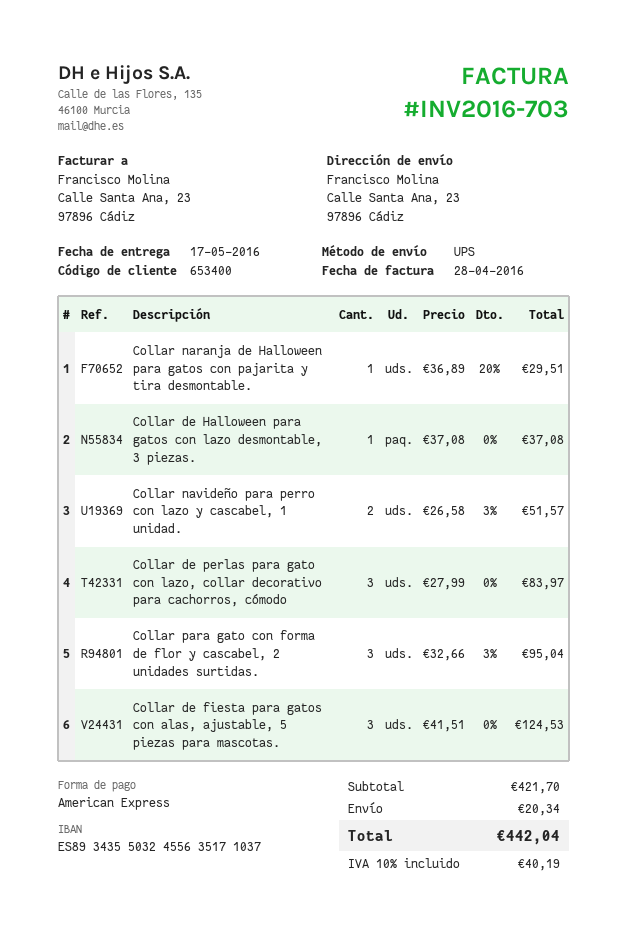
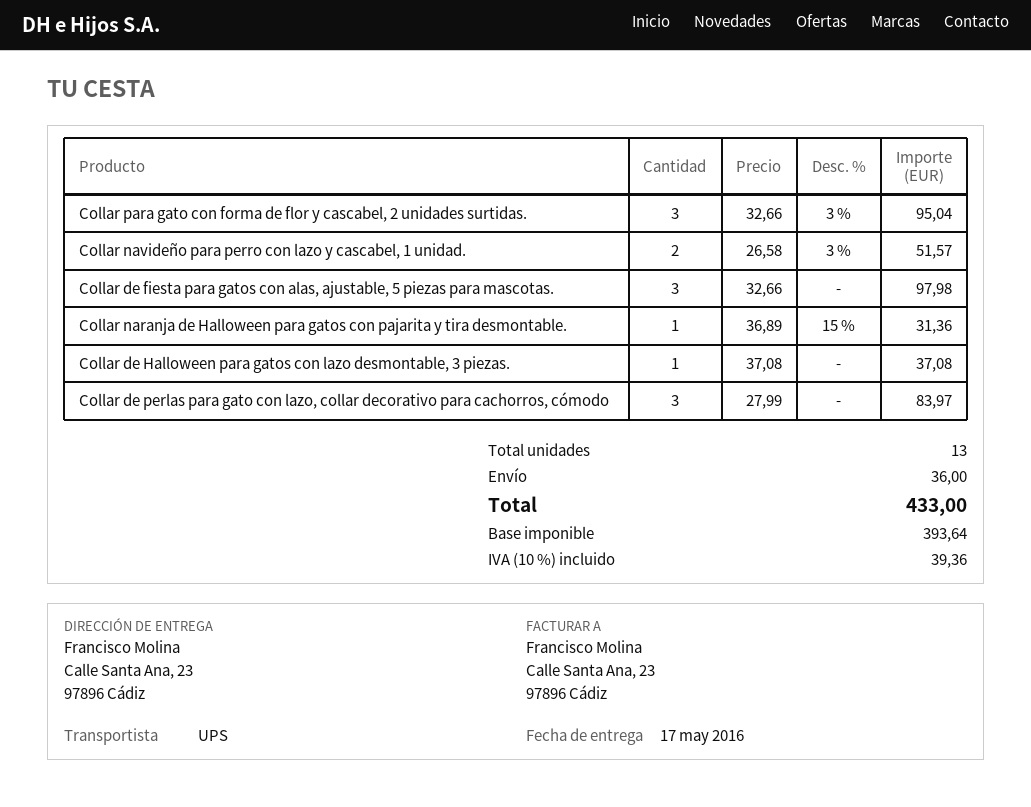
Collar naranja de Halloween para gatos con pajarita y tira desmontable.: 1 x 36.89 - 20% = 29.51 -> 1 x 36.89 - 15% = 31.36
Collar de fiesta para gatos con alas, ajustable, 5 piezas para mascotas.: 3 x 41.51 = 124.53 -> 3 x 32.66 = 97.98
shipping: 20.34 -> 36.00
tax: 10% = 40.19 -> 10% = 39.36
total: 442.04 -> 433.00

